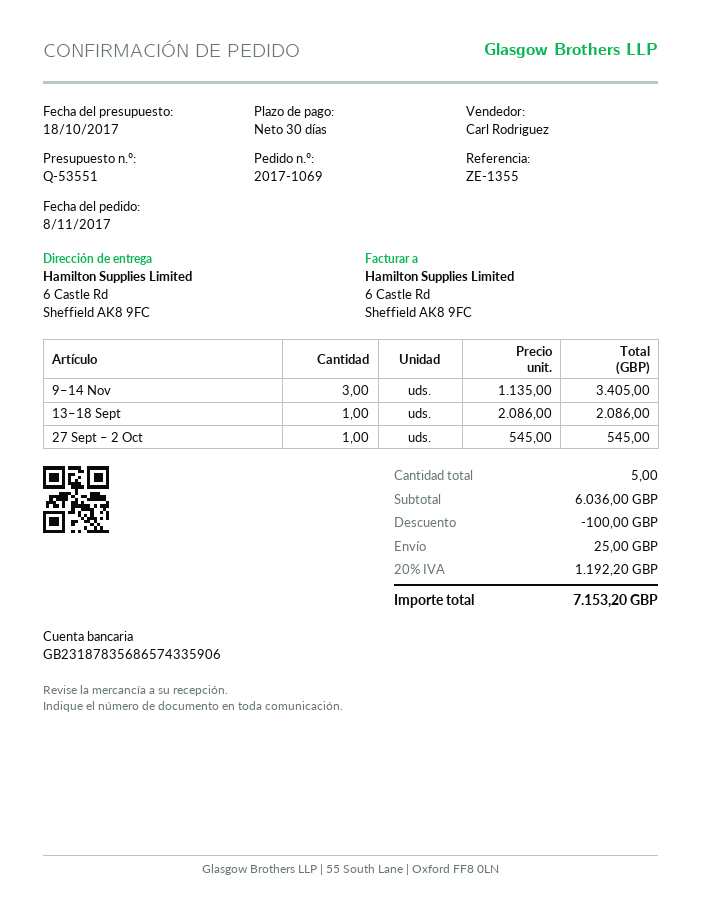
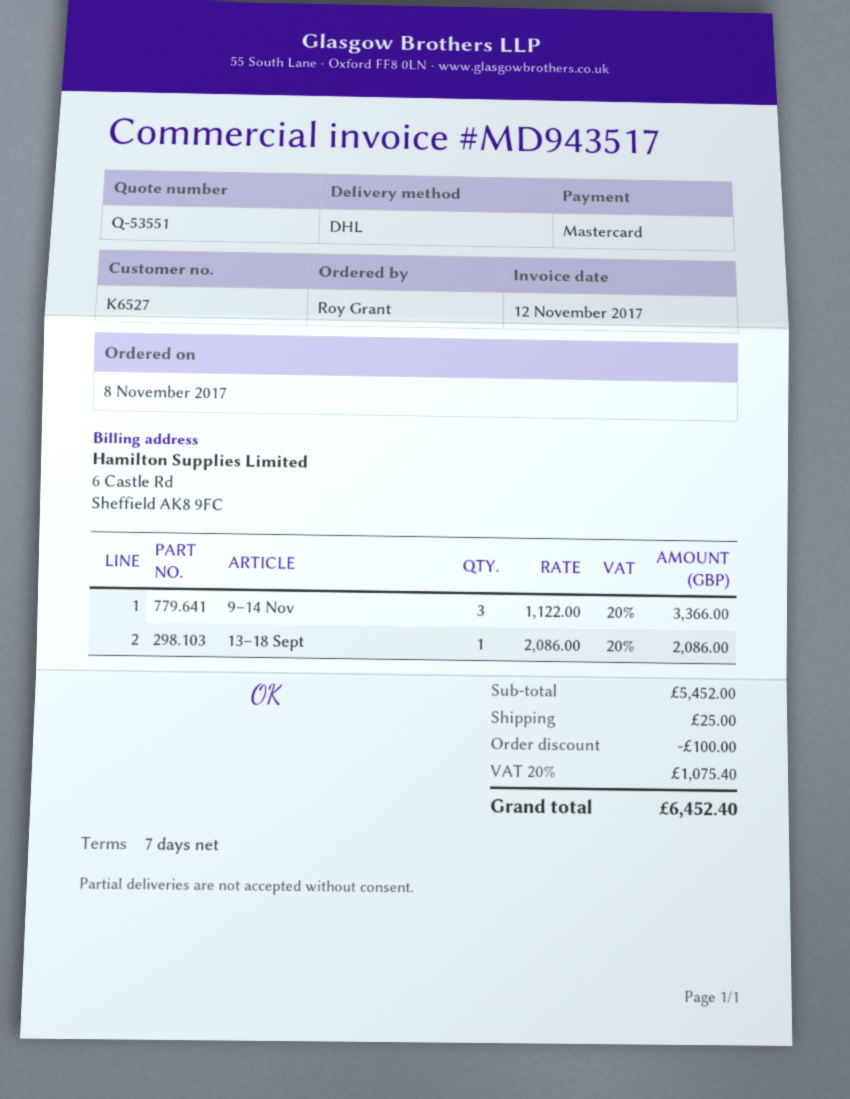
payment terms: 30 days -> 7 days
9–14 Nov: 3 x 1135.00 = 3405.00 -> 3 x 1122.00 = 3366.00
27 Sept – 2 Oct: 1 x 545.00 = 545.00 -> none
subtotal: 6036.00 -> 5452.00
tax: 20% = 1192.20 -> 20% = 1075.40
total: 7153.20 -> 6452.40

